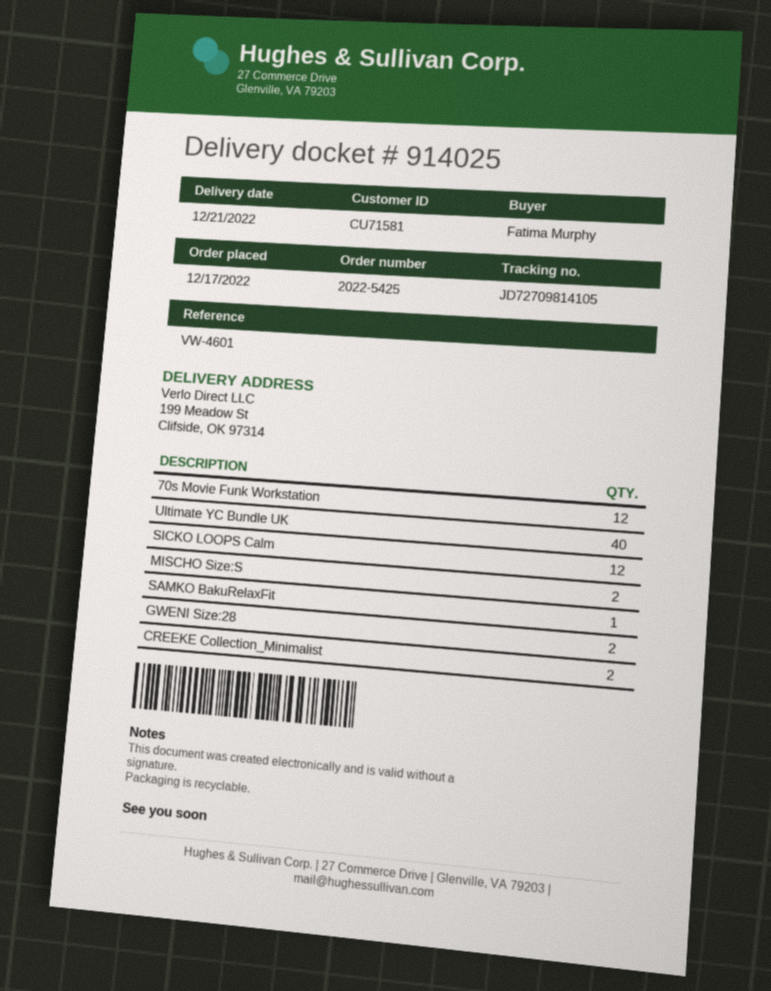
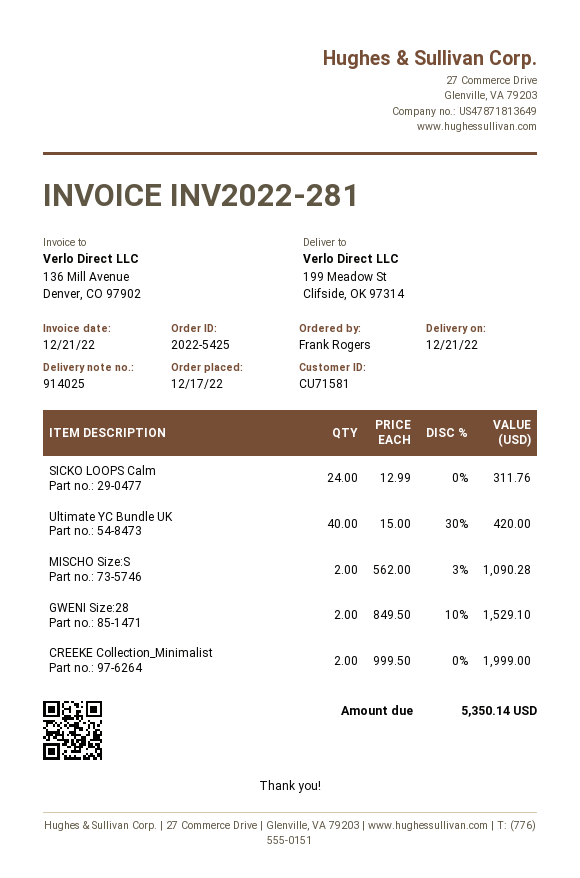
ordered by: Fatima Murphy -> Frank Rogers
70s Movie Funk Workstation: 12 -> none
SICKO LOOPS Calm: 12 -> 24
SAMKO BakuRelaxFit: 1 -> none

